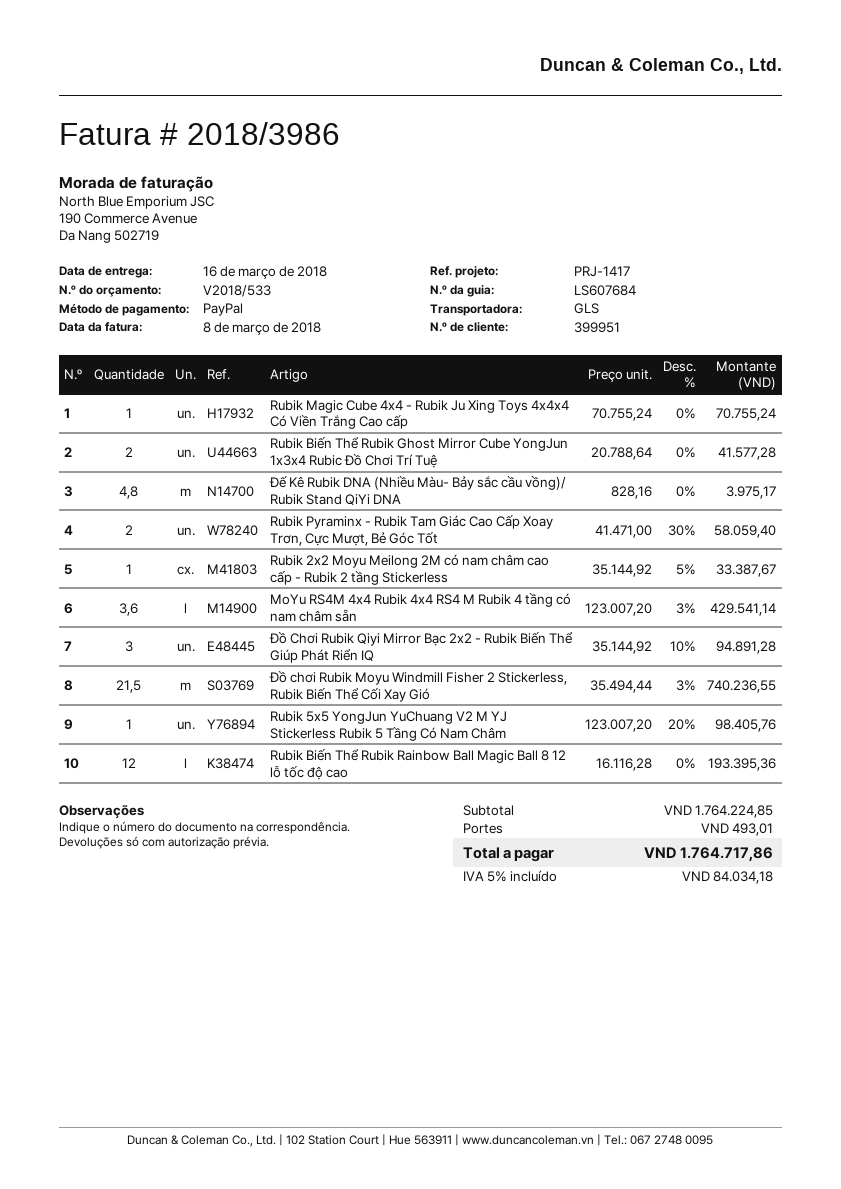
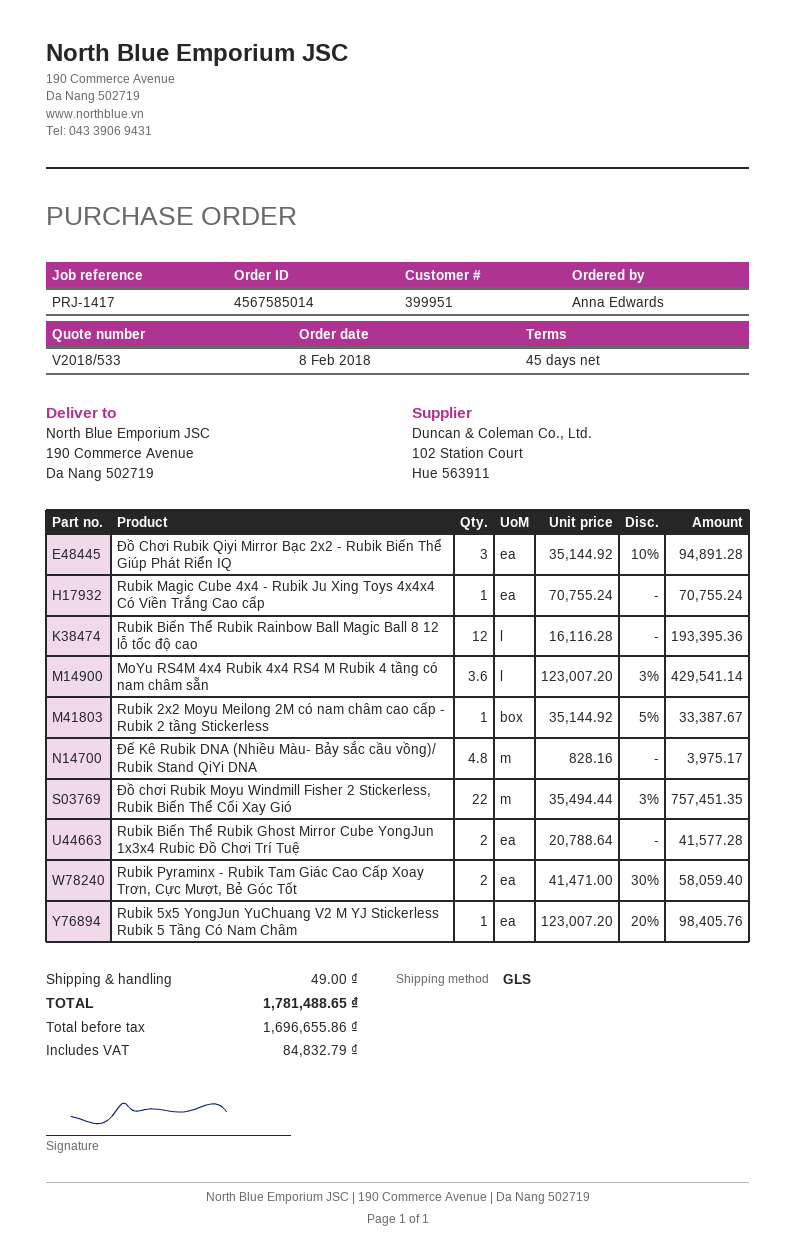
Đồ chơi Rubik Moyu Windmill Fisher 2 Stickerless, Rubik Biến Thể Cối Xay Gió: 21.5 x 35494.44 - 3% = 740236.55 -> 22 x 35494.44 - 3% = 757451.35
shipping: 493.01 -> 49.00
tax: 84034.18 -> 84832.79
total: 1764717.86 -> 1781488.65

